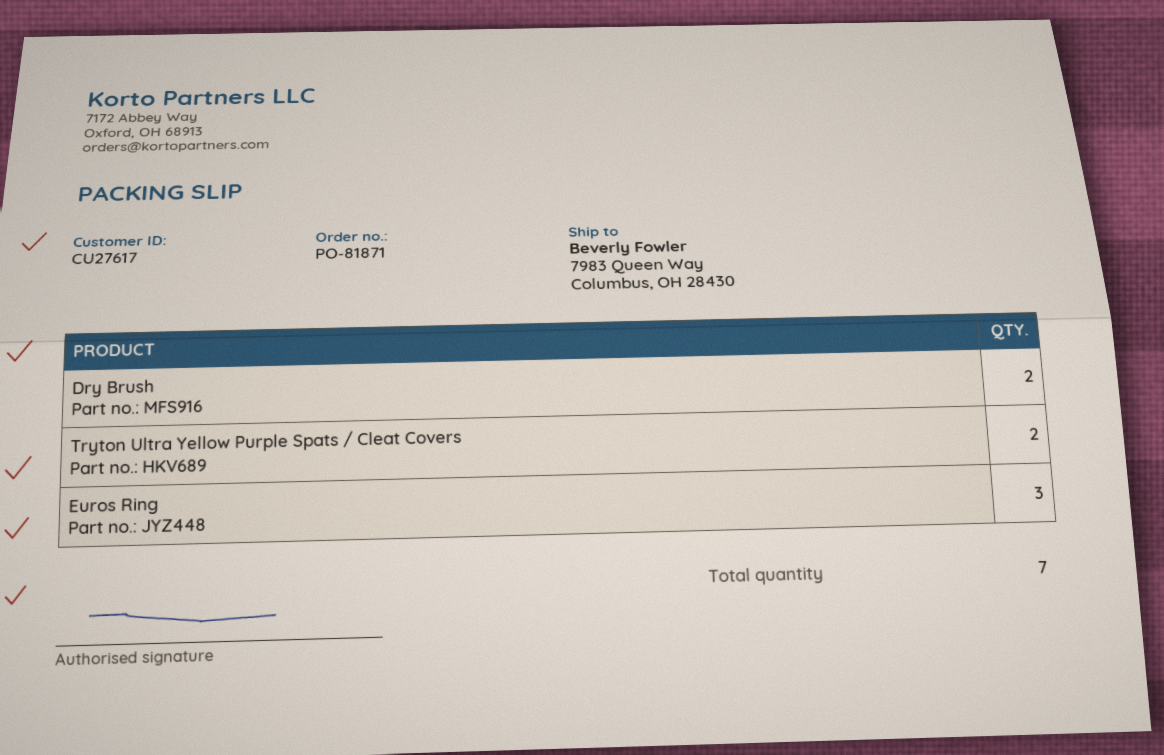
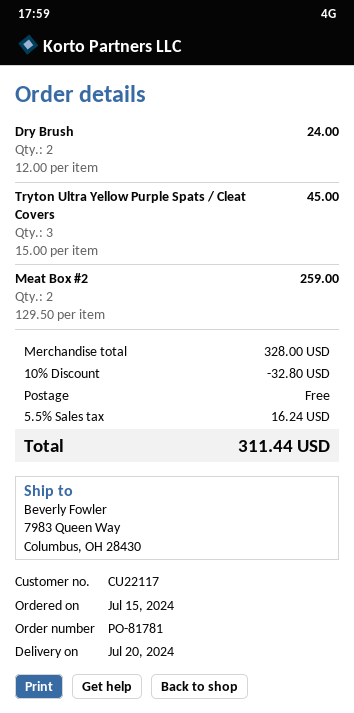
order number: PO-81871 -> PO-81781
customer number: CU27617 -> CU22117
Tryton Ultra Yellow Purple Spats / Cleat Covers: 2 -> 3
Euros Ring: 3 -> none
Meat Box #2: none -> 2

